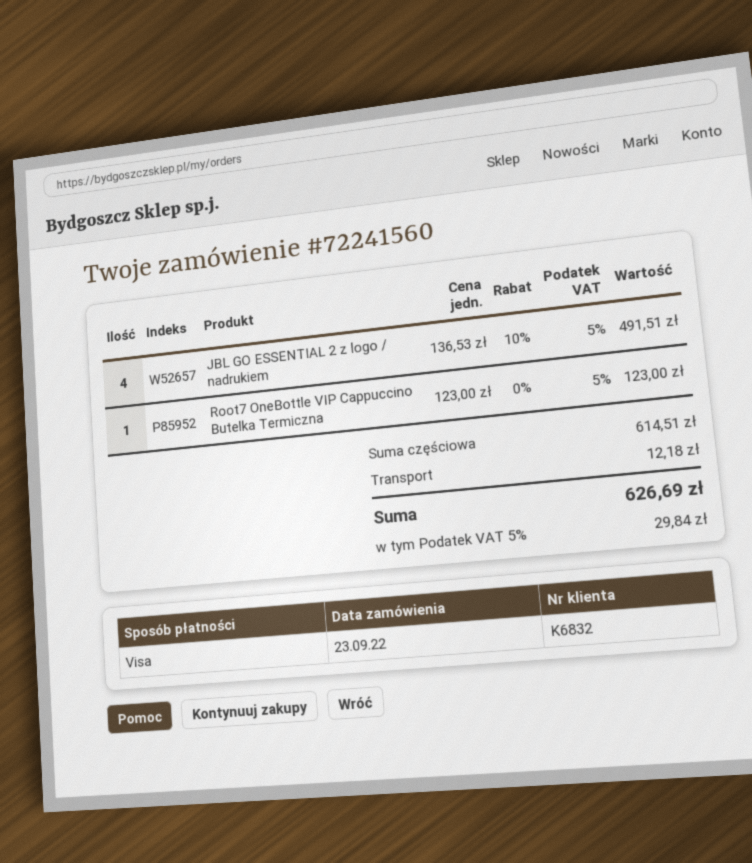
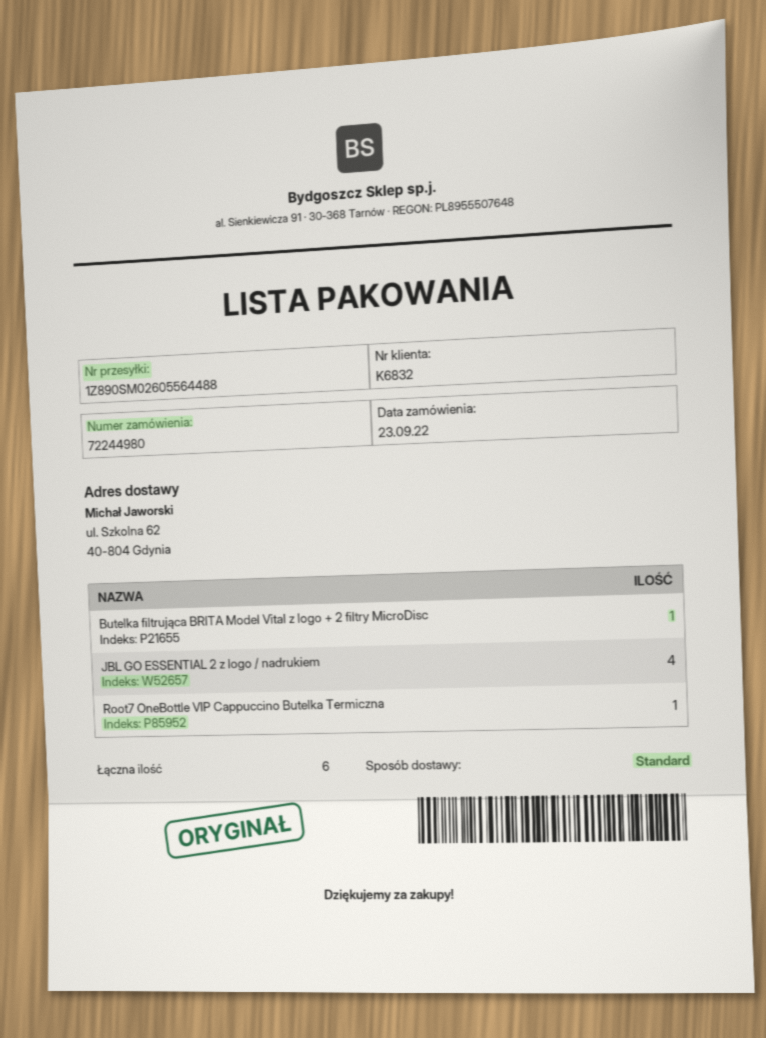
order number: 72241560 -> 72244980
Butelka filtrująca BRITA Model Vital z logo + 2 filtry MicroDisc: none -> 1

